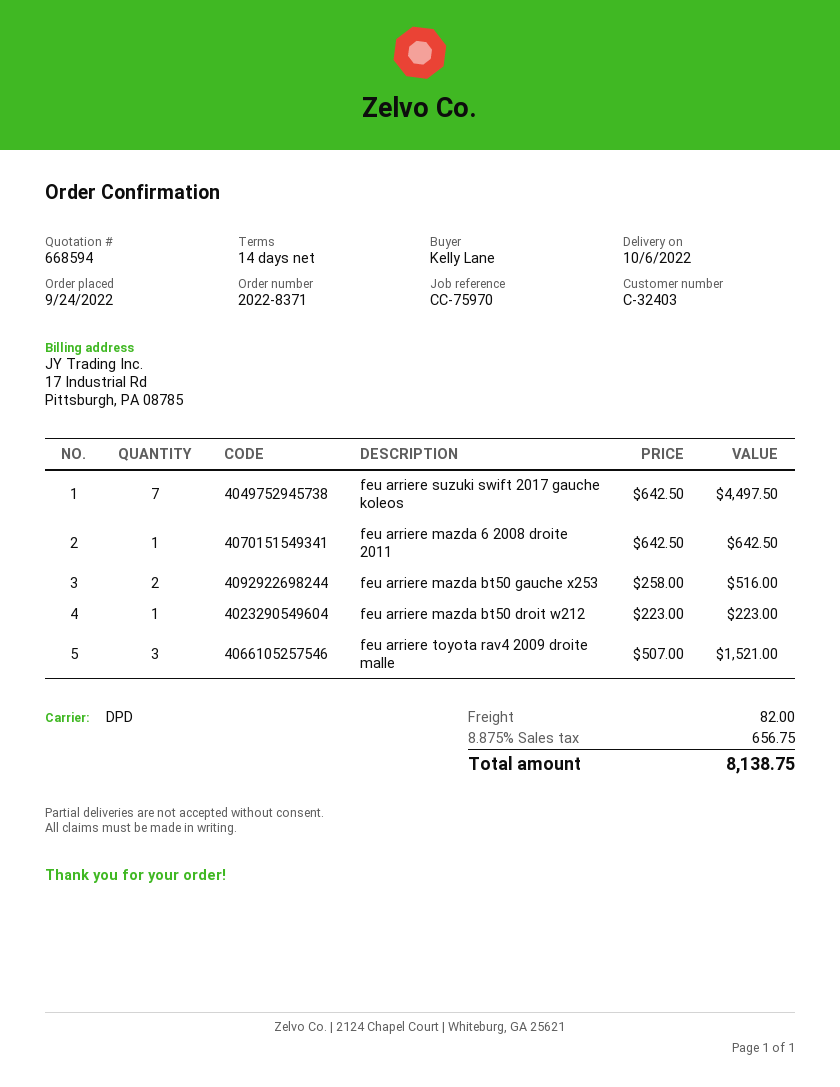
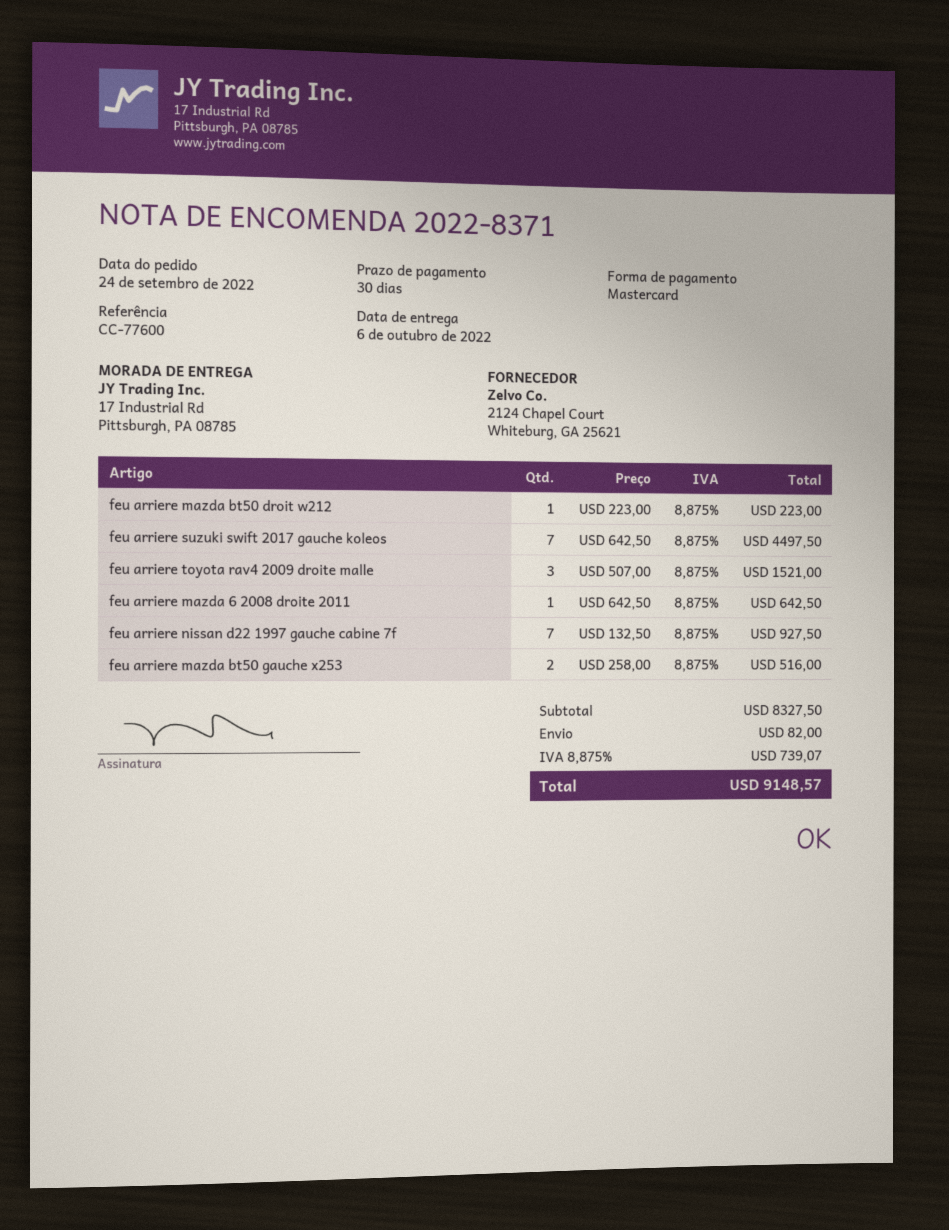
payment terms: 14 days -> 30 days
reference: CC-75970 -> CC-77600
feu arriere nissan d22 1997 gauche cabine 7f: none -> 7 x 132.50 = 927.50
tax: 8.875% = 656.75 -> 8.875% = 739.07
total: 8138.75 -> 9148.57

